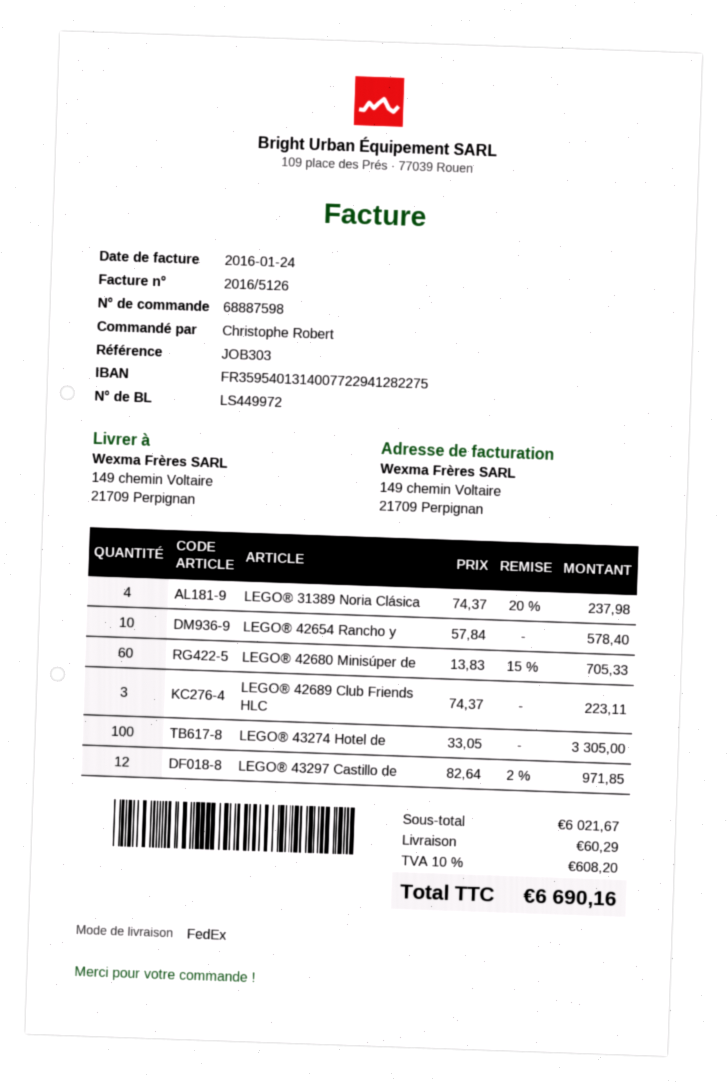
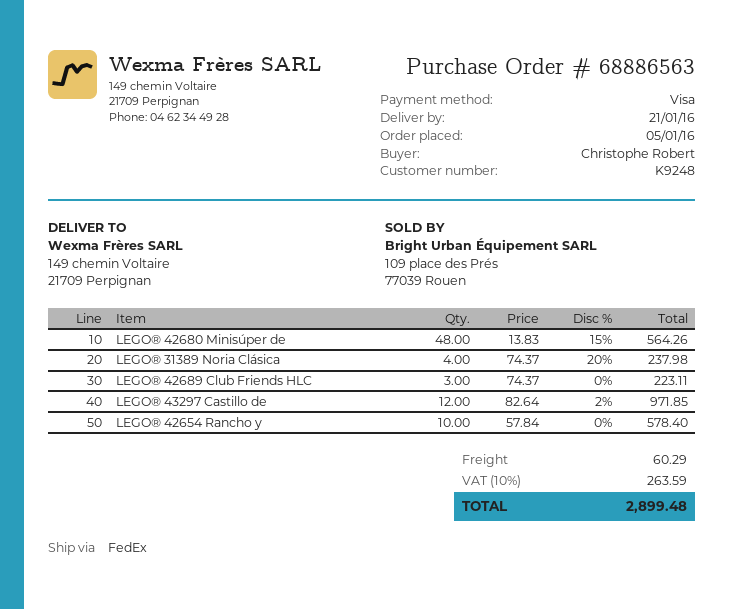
order number: 68887598 -> 68886563
LEGO® 42680 Minisúper de: 60 x 13.83 - 15% = 705.33 -> 48 x 13.83 - 15% = 564.26
LEGO® 43274 Hotel de: 100 x 33.05 = 3305.00 -> none
tax: 10% = 608.20 -> 10% = 263.59
total: 6690.16 -> 2899.48

